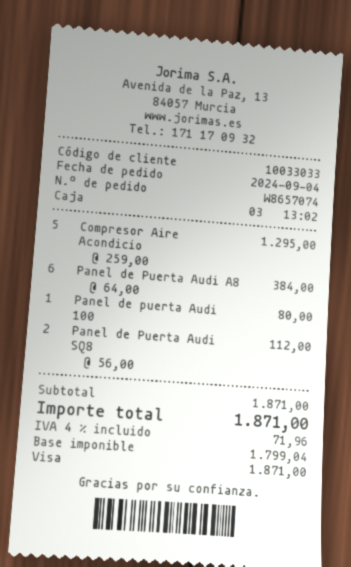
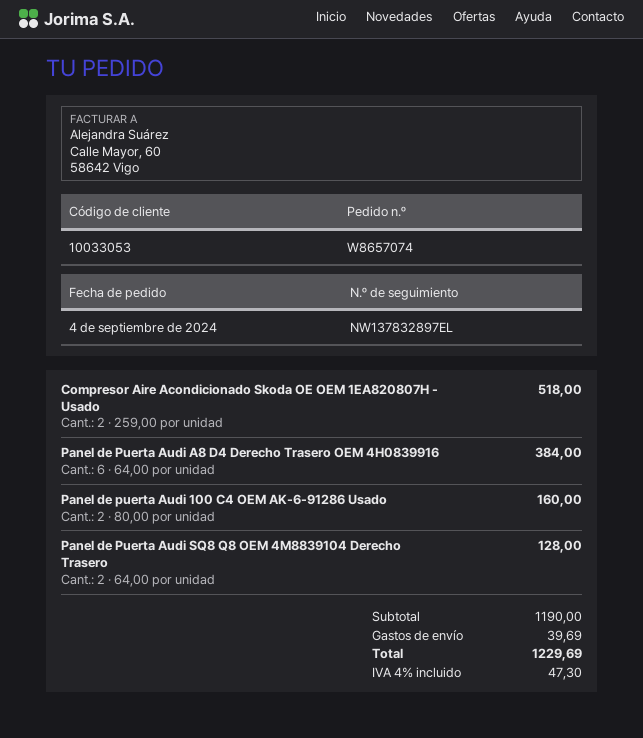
customer number: 10033033 -> 10033053
Compresor Aire Acondicio: 5 x 259.00 = 1295.00 -> 2 x 259.00 = 518.00
Panel de puerta Audi 100: 1 x 80.00 = 80.00 -> 2 x 80.00 = 160.00
Panel de Puerta Audi SQ8: 2 x 56.00 = 112.00 -> 2 x 64.00 = 128.00
subtotal: 1871.00 -> 1190.00
shipping: none -> 39.69
tax: 4% = 71.96 -> 4% = 47.30
total: 1871.00 -> 1229.69

